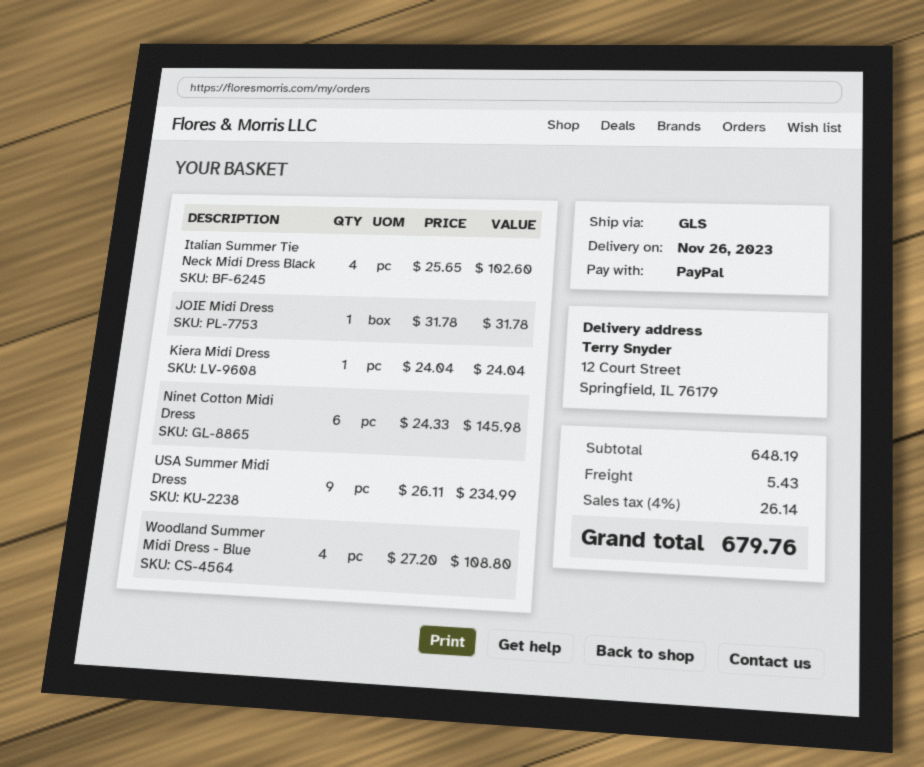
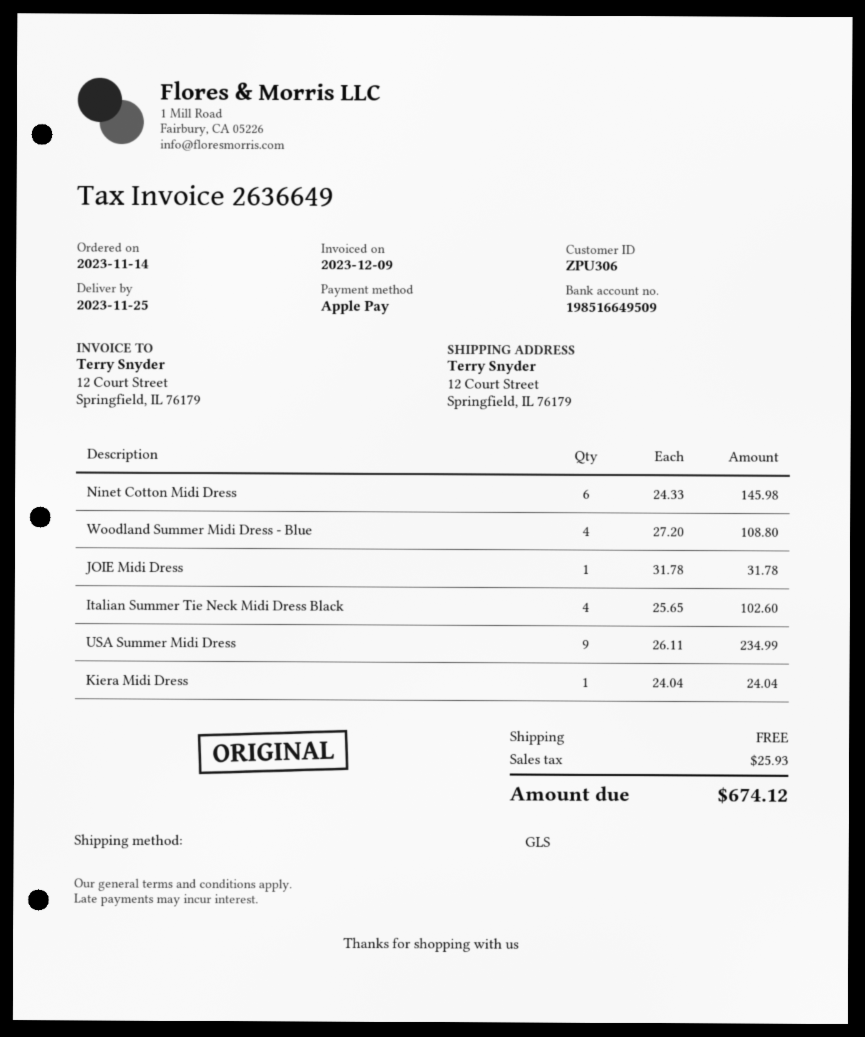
delivery date: 2023-11-26 -> 2023-11-25
payment method: PayPal -> Apple Pay
shipping: 5.43 -> 0.00
tax: 26.14 -> 25.93
total: 679.76 -> 674.12

